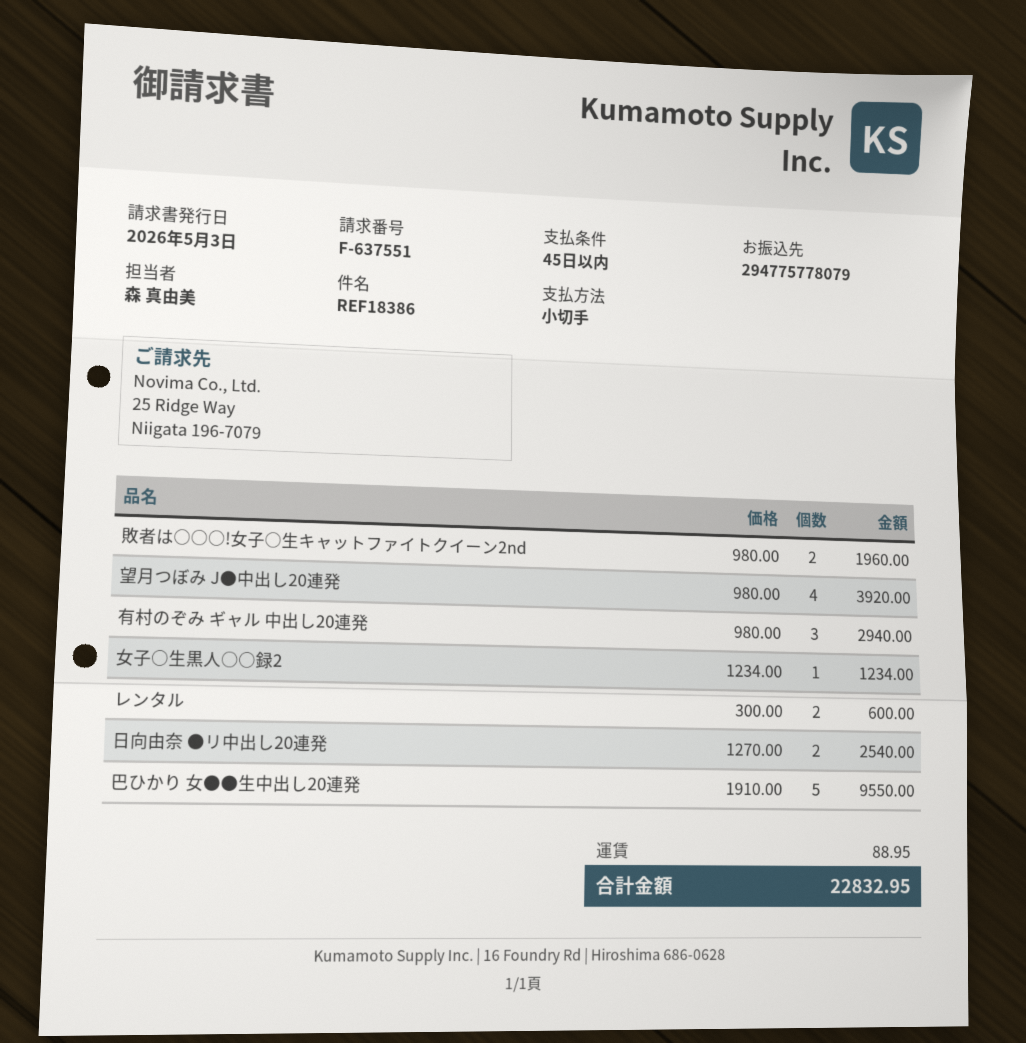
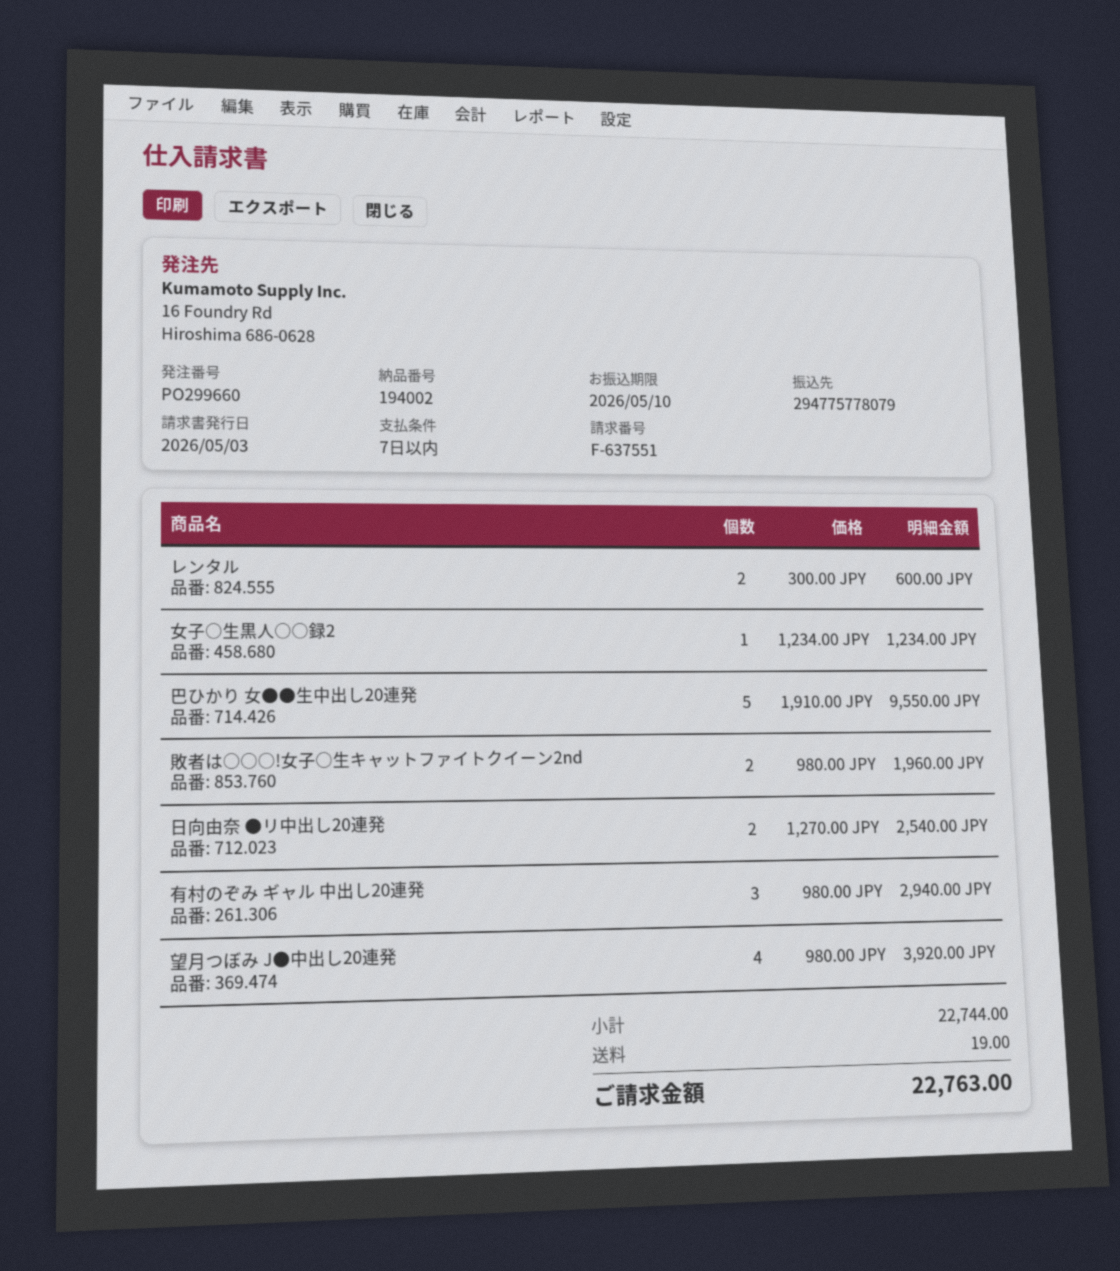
payment terms: 45 days -> 7 days
shipping: 88.95 -> 19.00
total: 22832.95 -> 22763.00

